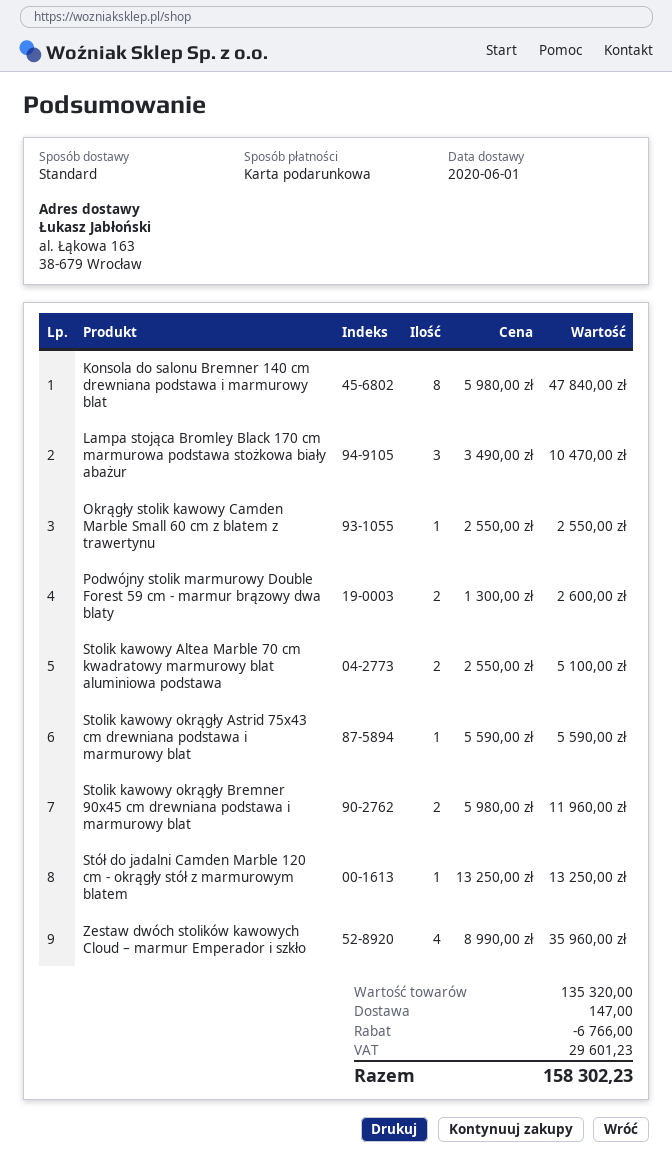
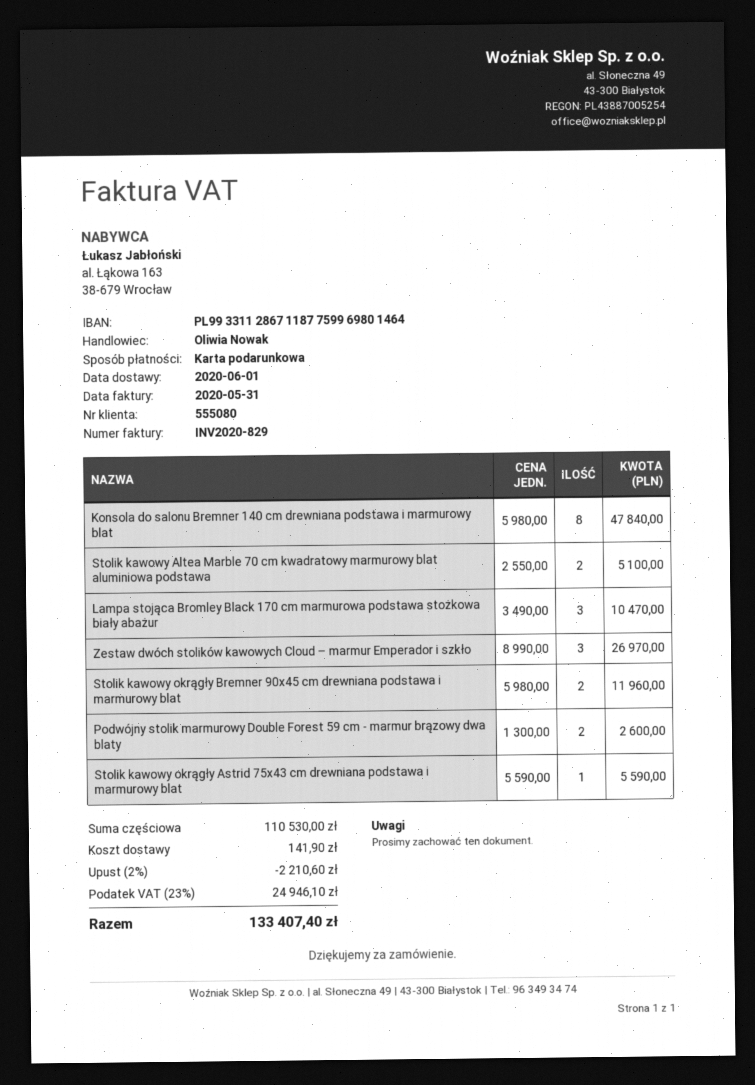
Okrągły stolik kawowy Camden Marble Small 60 cm z blatem z trawertynu: 1 x 2550.00 = 2550.00 -> none
Stół do jadalni Camden Marble 120 cm - okrągły stół z marmurowym blatem: 1 x 13250.00 = 13250.00 -> none
Zestaw dwóch stolików kawowych Cloud – marmur Emperador i szkło: 4 x 8990.00 = 35960.00 -> 3 x 8990.00 = 26970.00
subtotal: 135320.00 -> 110530.00
discount: 6766.00 -> 2210.60
shipping: 147.00 -> 141.90
tax: 29601.23 -> 24946.10
total: 158302.23 -> 133407.40

